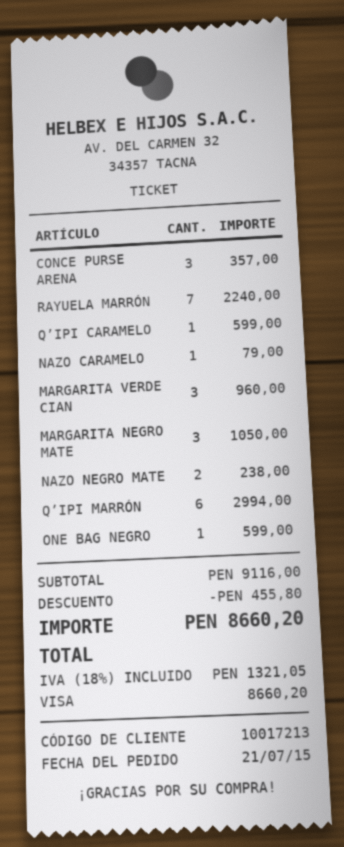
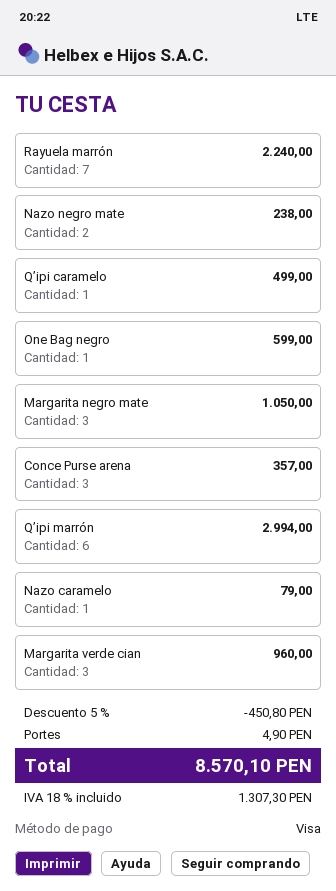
Q’IPI CARAMELO: 1 for 599.00 -> 1 for 499.00
discount: 455.80 -> 450.80
shipping: none -> 4.90
tax: 18% = 1321.05 -> 18% = 1307.30
total: 8660.20 -> 8570.10

